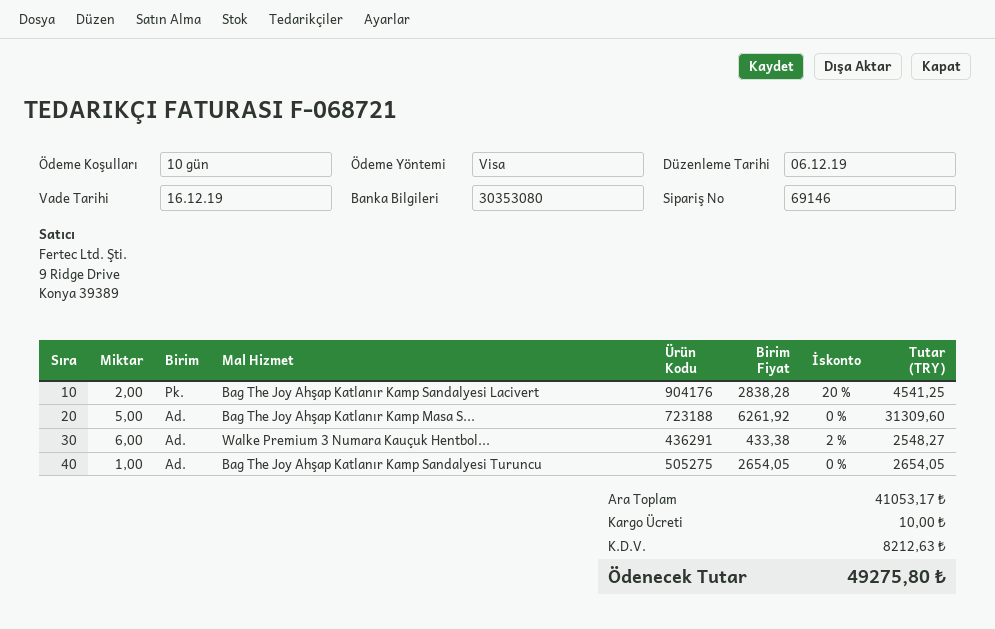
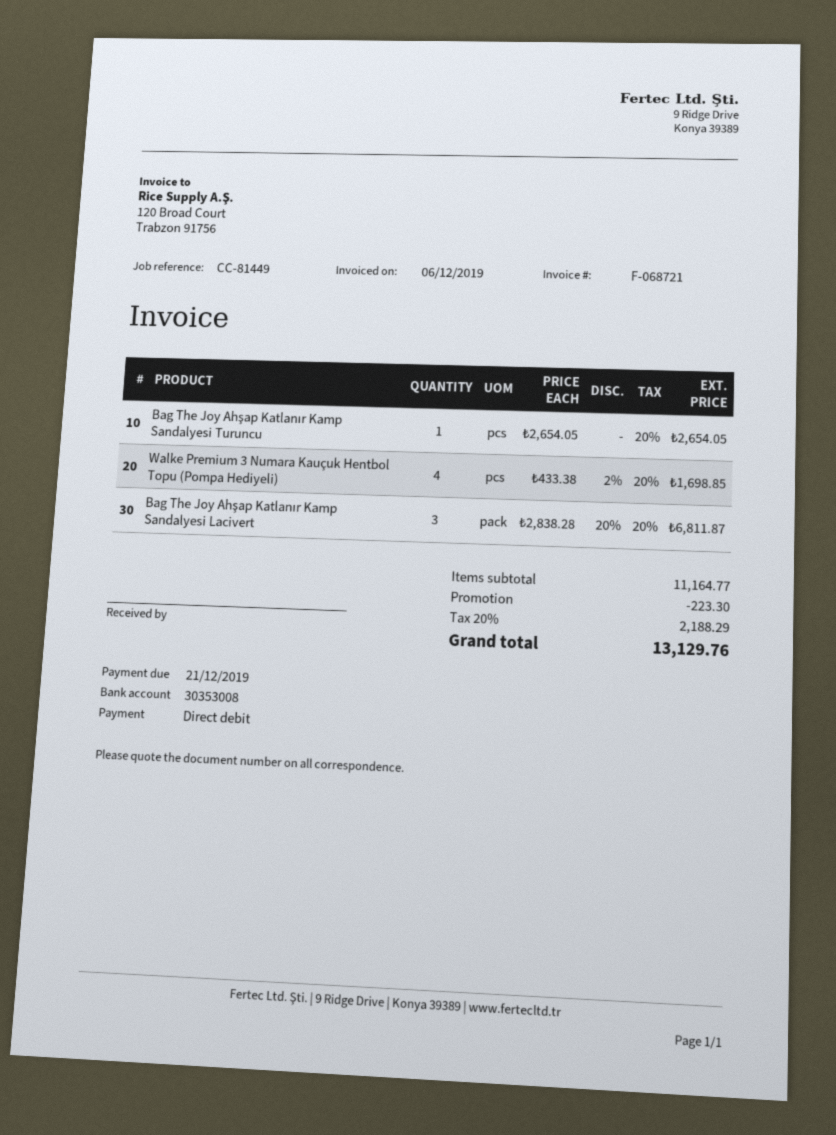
due date: 2019-12-16 -> 2019-12-21
payment method: Visa -> direct debit
bank account: 30353080 -> 30353008
Bag The Joy Ahşap Katlanır Kamp Sandalyesi Lacivert: 2 x 2838.28 - 20% = 4541.25 -> 3 x 2838.28 - 20% = 6811.87
Bag The Joy Ahşap Katlanır Kamp Masa S...: 5 x 6261.92 = 31309.60 -> none
Walke Premium 3 Numara Kauçuk Hentbol...: 6 x 433.38 - 2% = 2548.27 -> 4 x 433.38 - 2% = 1698.85
subtotal: 41053.17 -> 11164.77
discount: none -> 223.30
shipping: 10.00 -> none
tax: 8212.63 -> 2188.29
total: 49275.80 -> 13129.76

